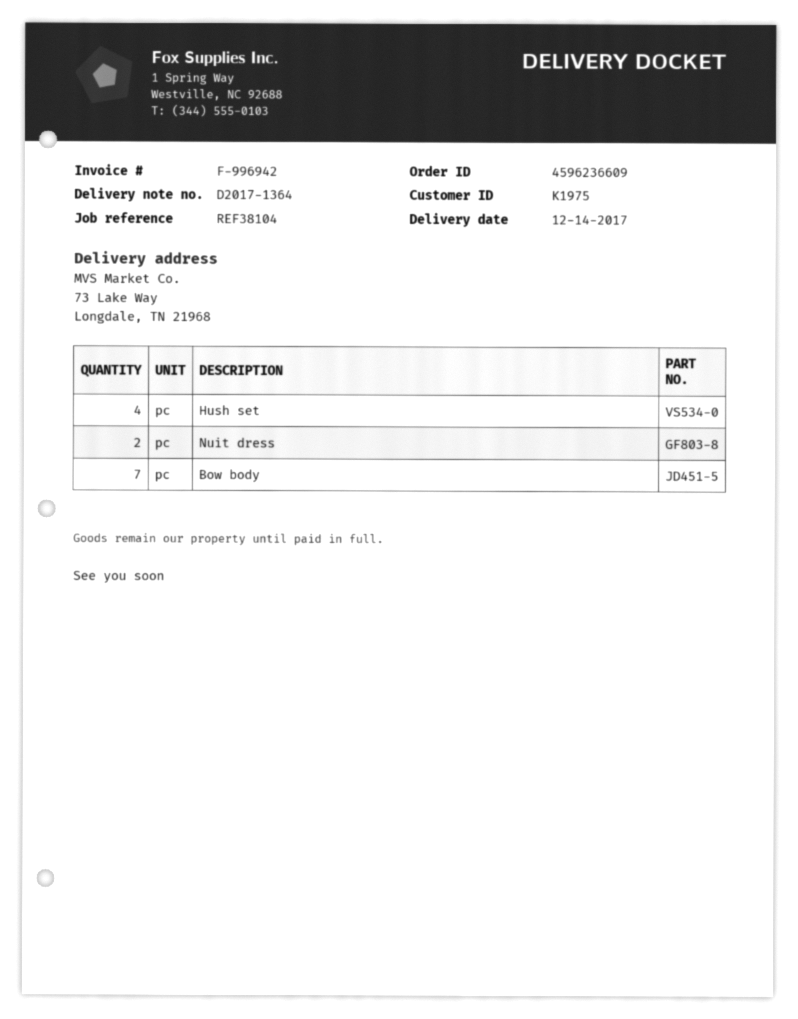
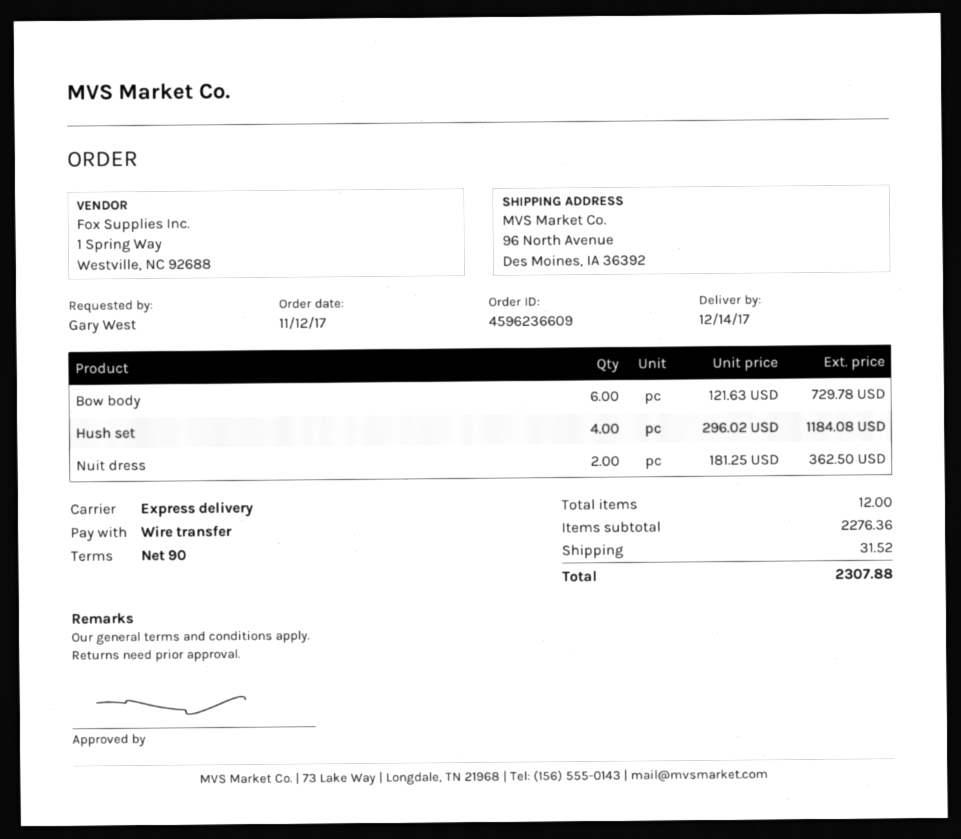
ship to: 73 Lake Way, Longdale, TN 21968 -> 96 North Avenue, Des Moines, IA 36392
Bow body: 7 -> 6

